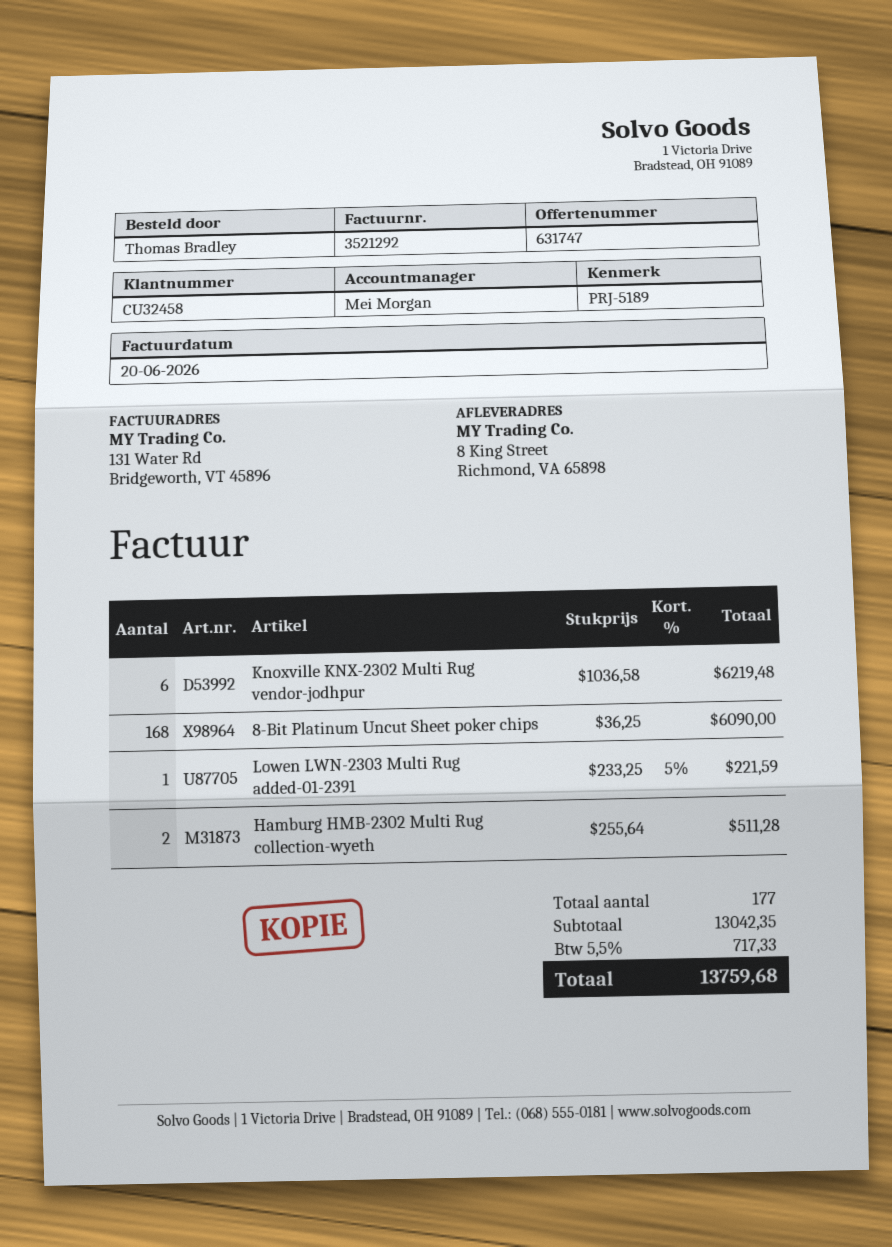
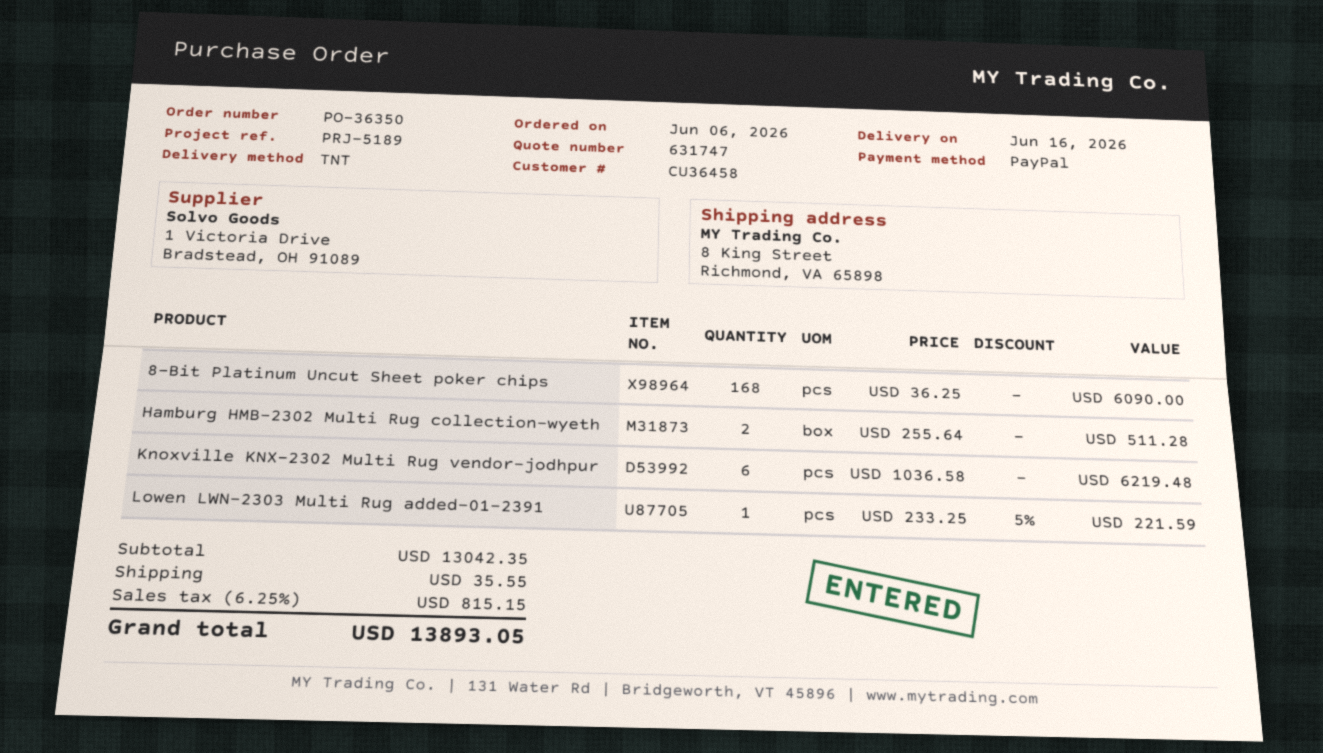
customer number: CU32458 -> CU36458
shipping: none -> 35.55
tax: 5.5% = 717.33 -> 6.25% = 815.15
total: 13759.68 -> 13893.05

